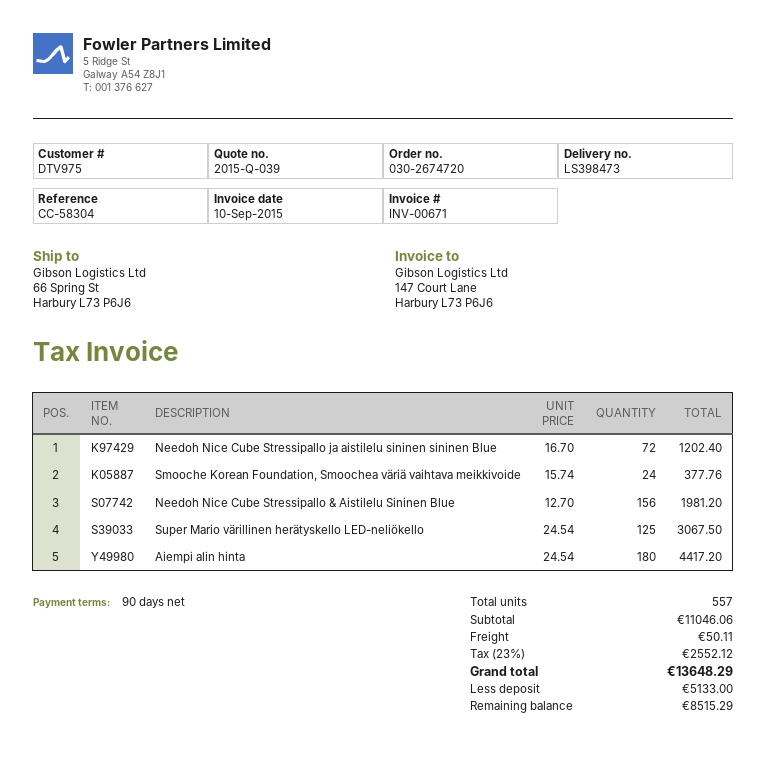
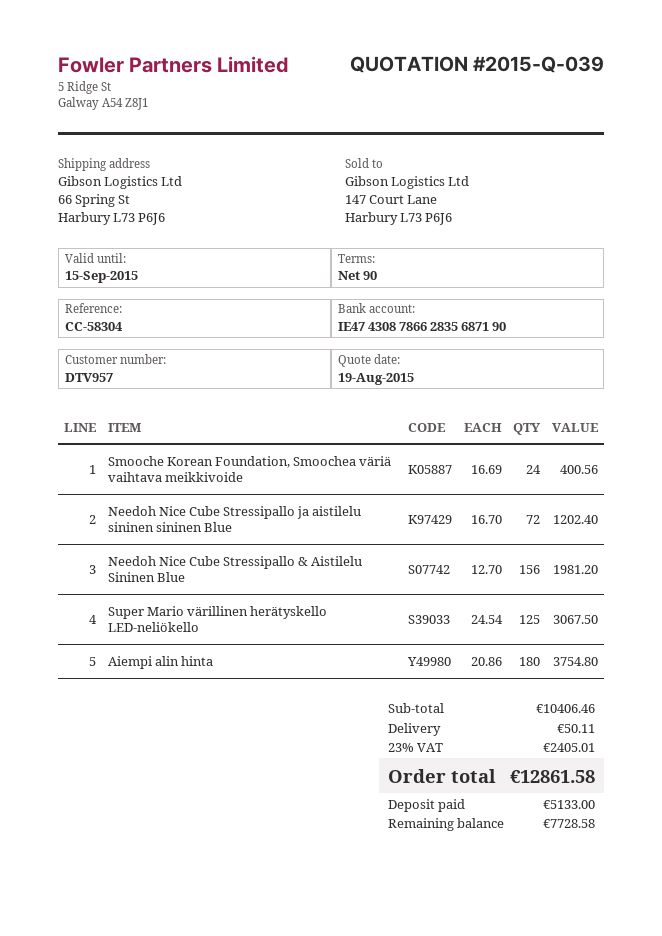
customer number: DTV975 -> DTV957
Smooche Korean Foundation, Smoochea väriä vaihtava meikkivoide: 24 x 15.74 = 377.76 -> 24 x 16.69 = 400.56
Aiempi alin hinta: 180 x 24.54 = 4417.20 -> 180 x 20.86 = 3754.80
subtotal: 11046.06 -> 10406.46
tax: 23% = 2552.12 -> 23% = 2405.01
total: 13648.29 -> 12861.58
balance: 8515.29 -> 7728.58

